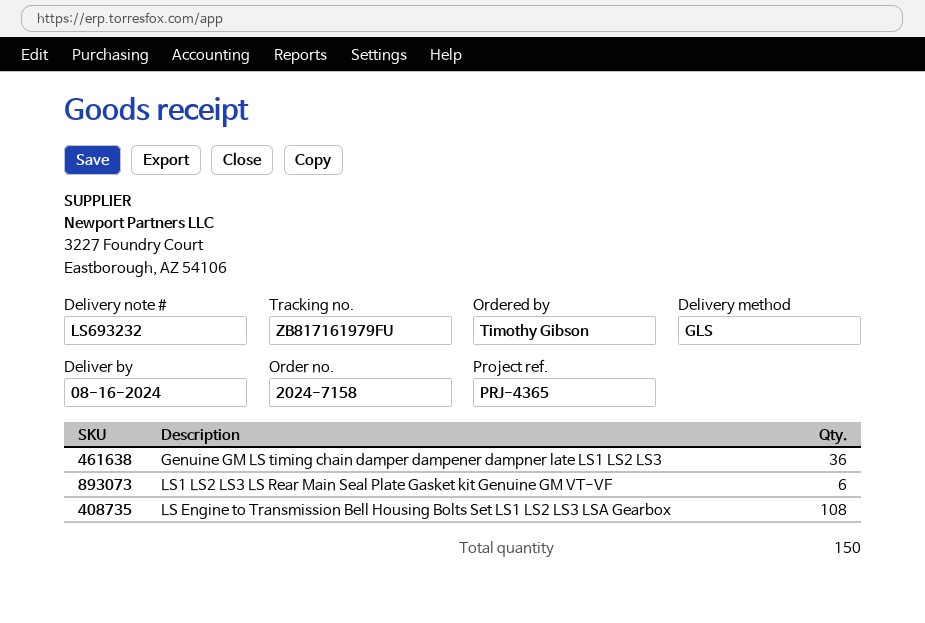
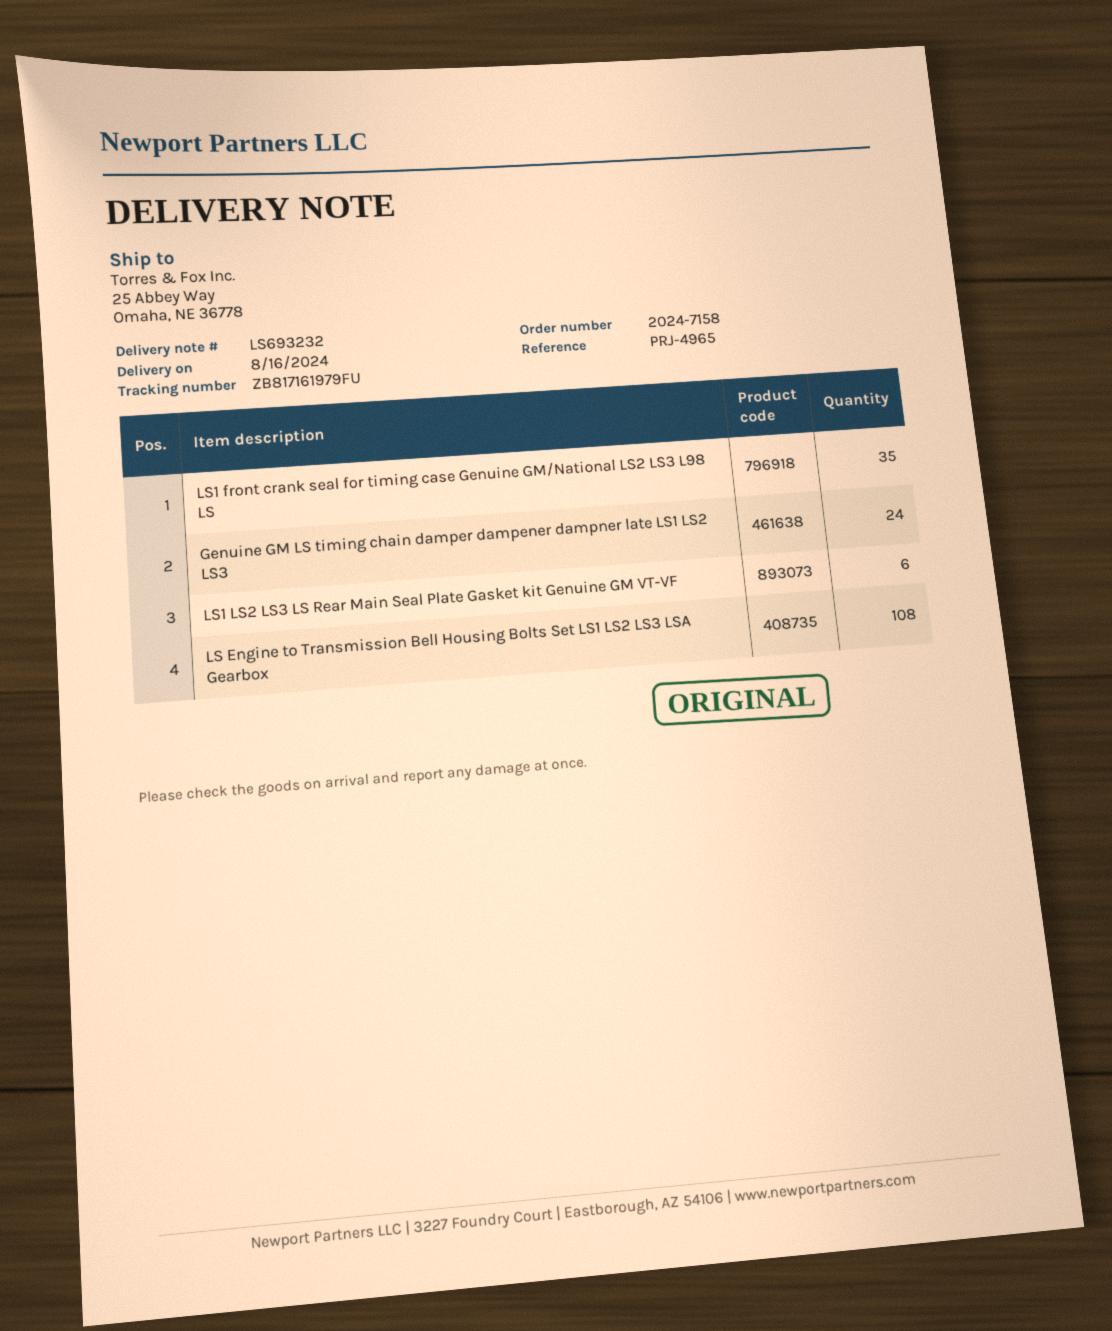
reference: PRJ-4365 -> PRJ-4965
Genuine GM LS timing chain damper dampener dampner late LS1 LS2 LS3: 36 -> 24
LS1 front crank seal for timing case Genuine GM/National LS2 LS3 L98 LS: none -> 35

